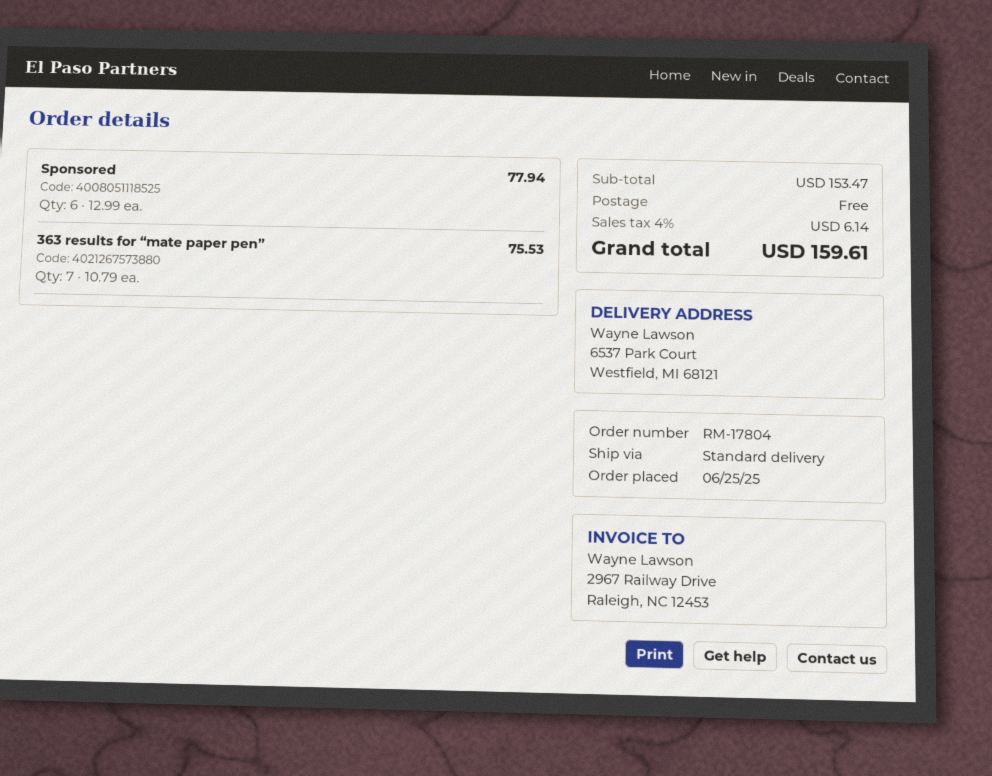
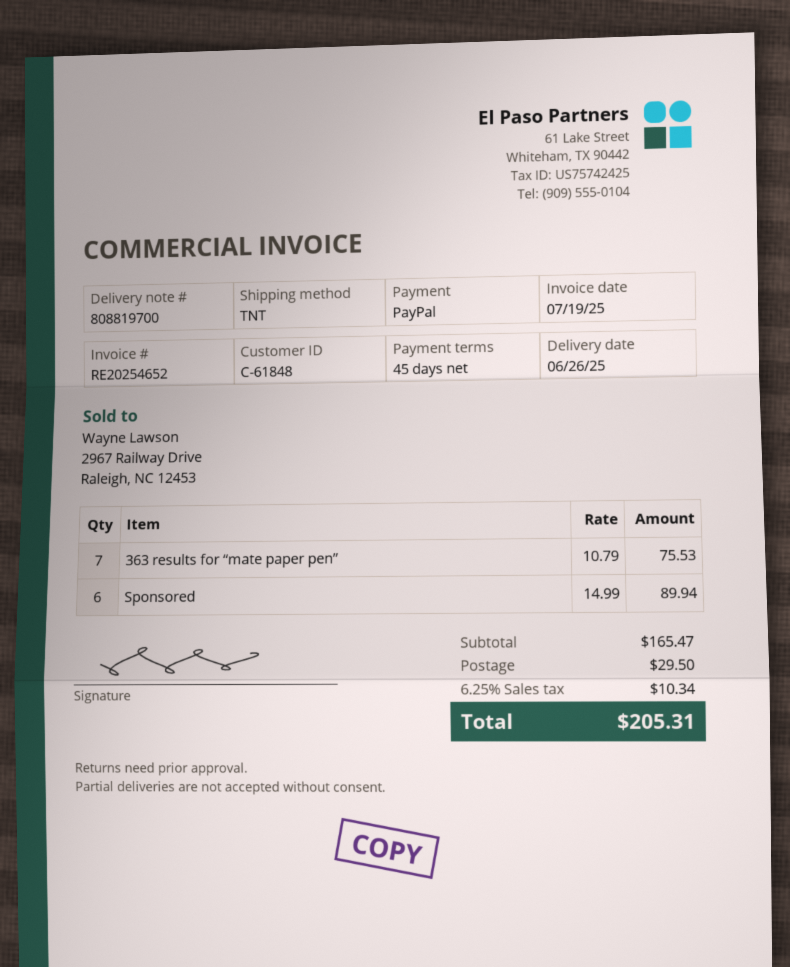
shipping method: standard -> TNT
Sponsored: 6 x 12.99 = 77.94 -> 6 x 14.99 = 89.94
subtotal: 153.47 -> 165.47
shipping: 0.00 -> 29.50
tax: 4% = 6.14 -> 6.25% = 10.34
total: 159.61 -> 205.31

